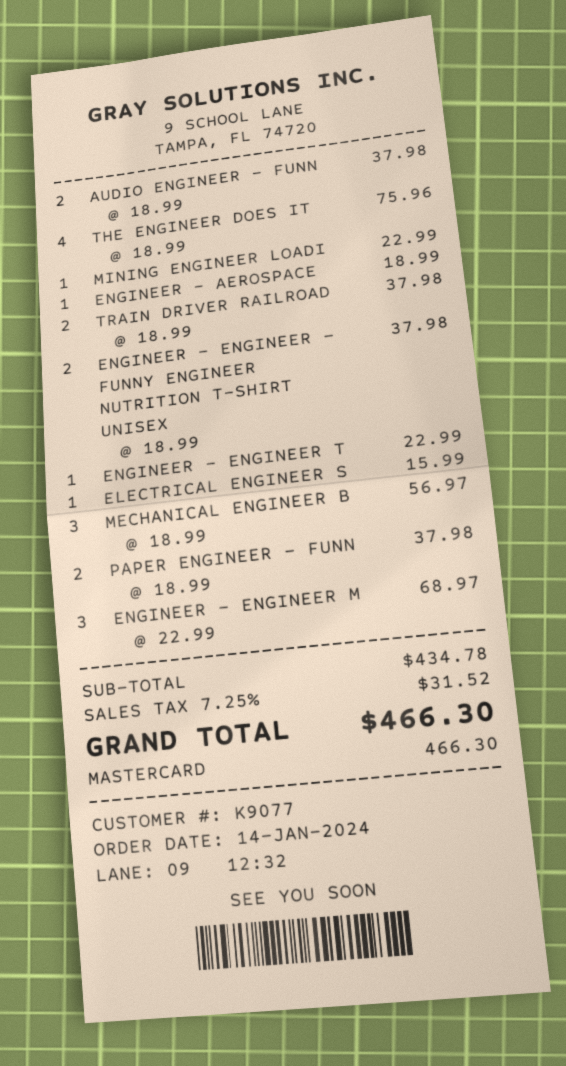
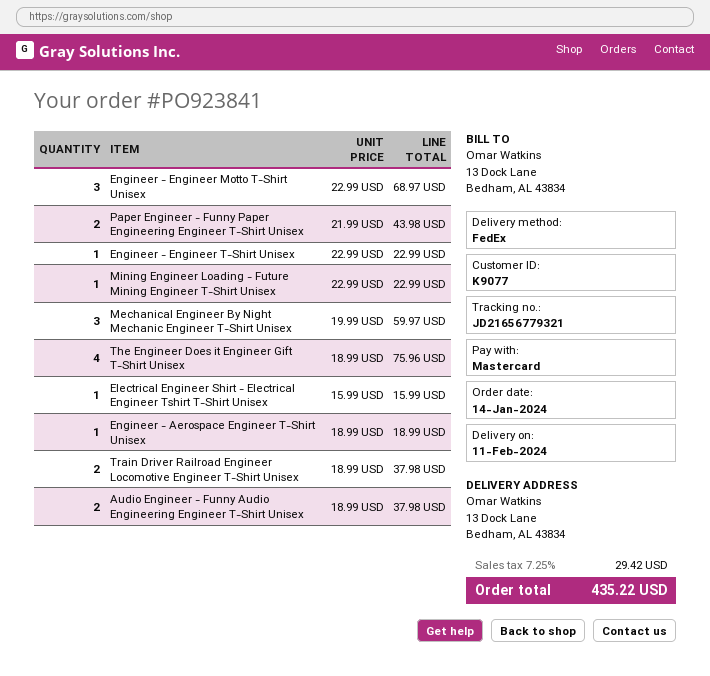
ENGINEER - ENGINEER - FUNNY ENGINEER NUTRITION T-SHIRT UNISEX: 2 x 18.99 = 37.98 -> none
MECHANICAL ENGINEER B: 3 x 18.99 = 56.97 -> 3 x 19.99 = 59.97
PAPER ENGINEER - FUNN: 2 x 18.99 = 37.98 -> 2 x 21.99 = 43.98
tax: 7.25% = 31.52 -> 7.25% = 29.42
total: 466.30 -> 435.22

